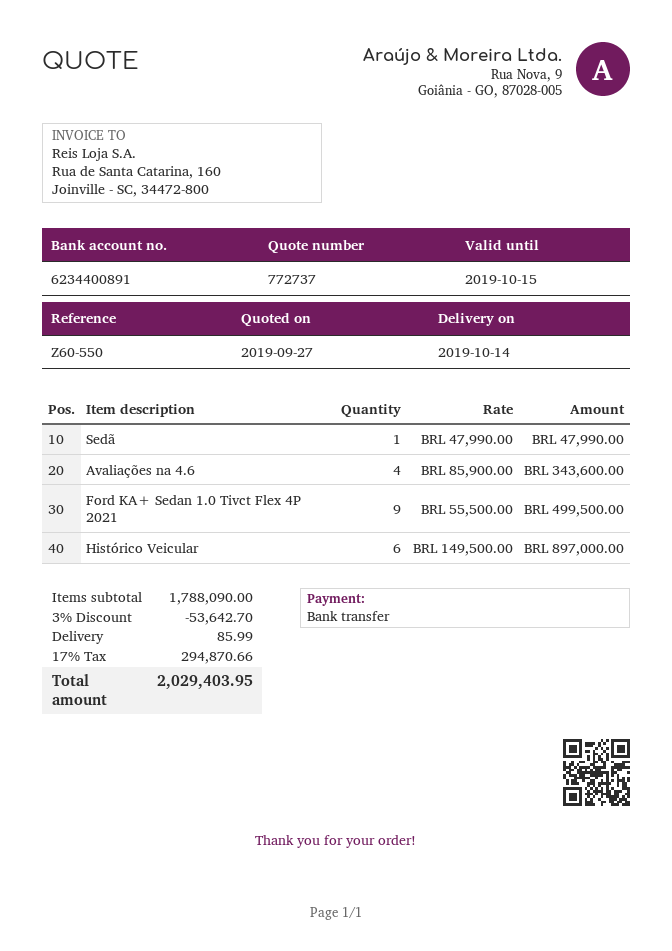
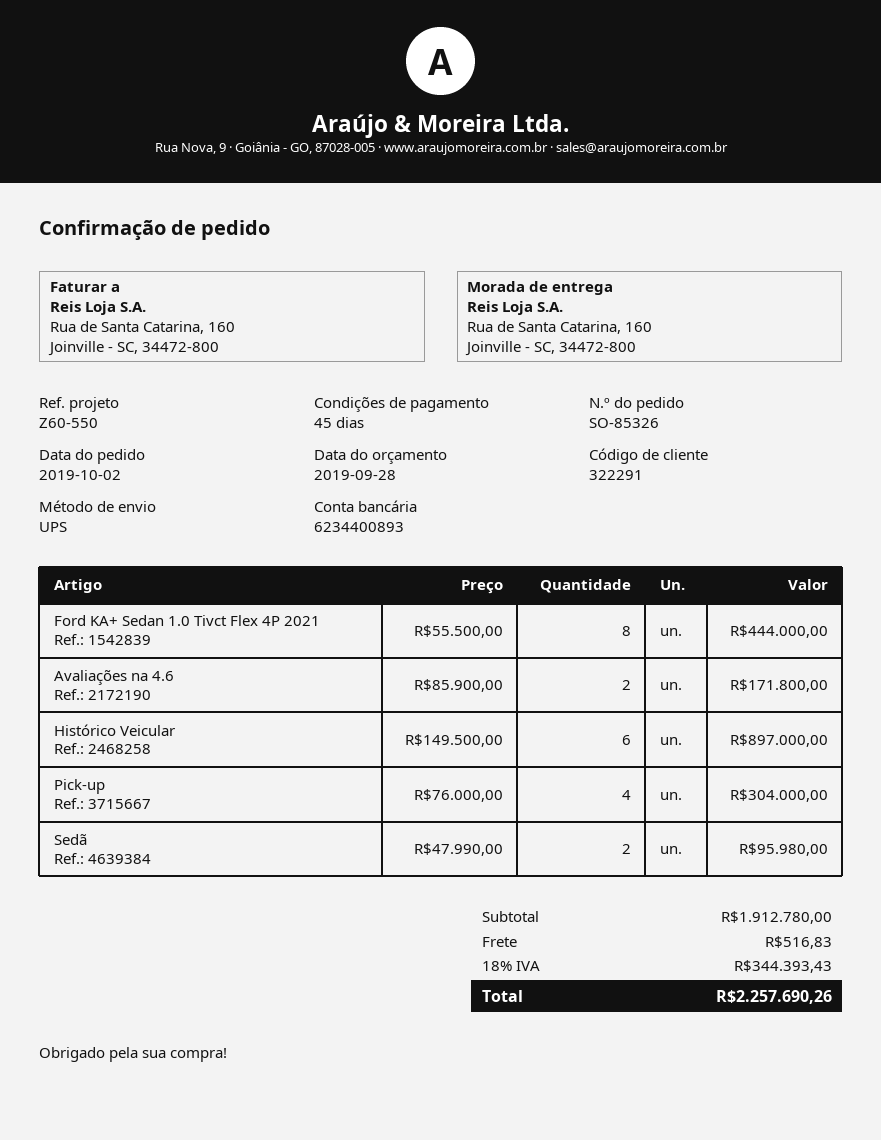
quote date: 2019-09-27 -> 2019-09-28
bank account: 6234400891 -> 6234400893
Sedã: 1 x 47990.00 = 47990.00 -> 2 x 47990.00 = 95980.00
Avaliações na 4.6: 4 x 85900.00 = 343600.00 -> 2 x 85900.00 = 171800.00
Ford KA+ Sedan 1.0 Tivct Flex 4P 2021: 9 x 55500.00 = 499500.00 -> 8 x 55500.00 = 444000.00
Pick-up: none -> 4 x 76000.00 = 304000.00
subtotal: 1788090.00 -> 1912780.00
discount: 3% = 53642.70 -> none
shipping: 85.99 -> 516.83
tax: 17% = 294870.66 -> 18% = 344393.43
total: 2029403.95 -> 2257690.26

